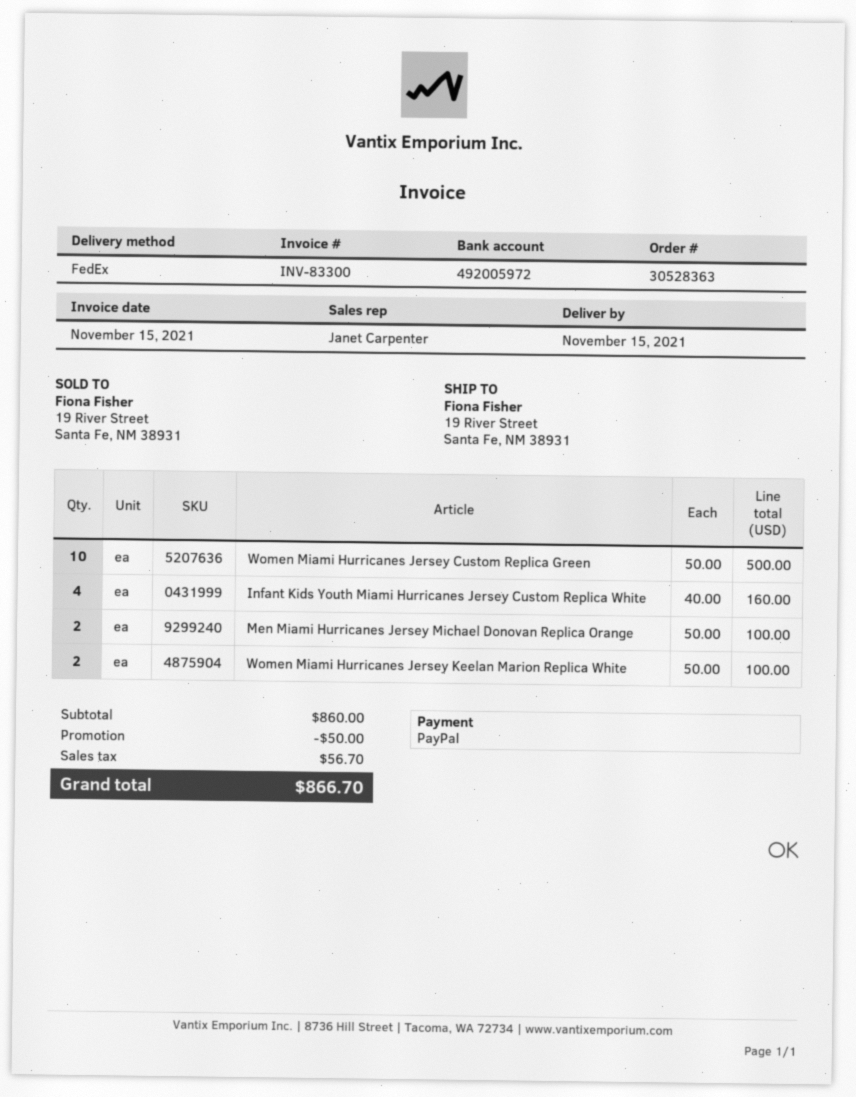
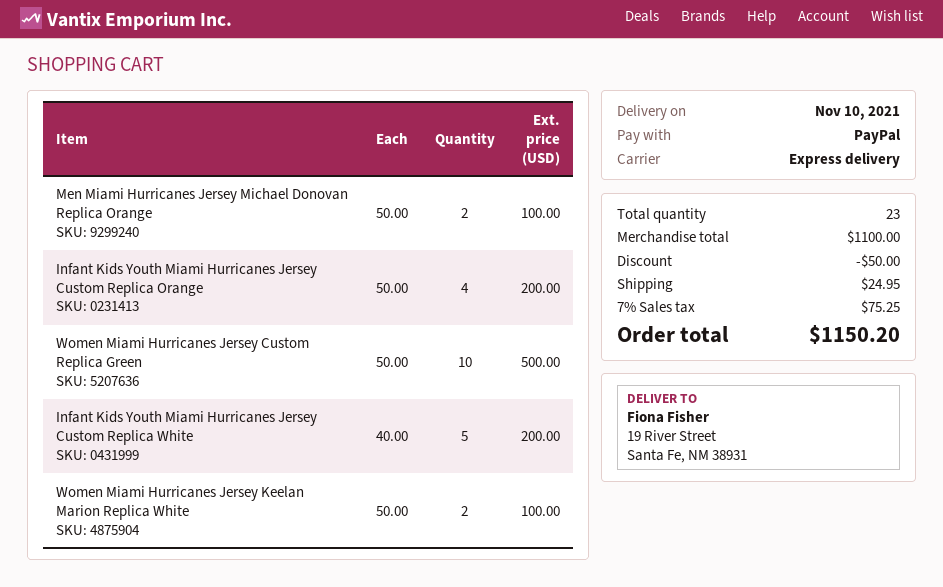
delivery date: 2021-11-15 -> 2021-11-10
shipping method: FedEx -> express
Infant Kids Youth Miami Hurricanes Jersey Custom Replica White: 4 x 40.00 = 160.00 -> 5 x 40.00 = 200.00
Infant Kids Youth Miami Hurricanes Jersey Custom Replica Orange: none -> 4 x 50.00 = 200.00
subtotal: 860.00 -> 1100.00
shipping: none -> 24.95
tax: 56.70 -> 75.25
total: 866.70 -> 1150.20

